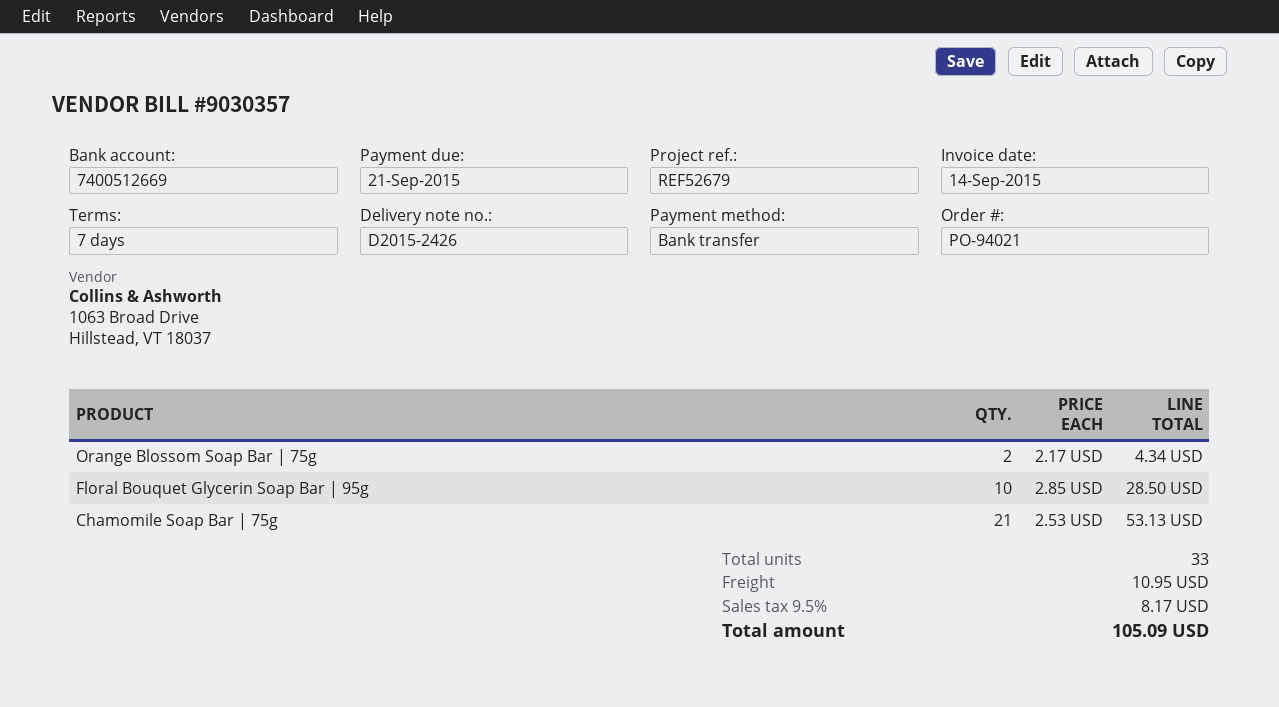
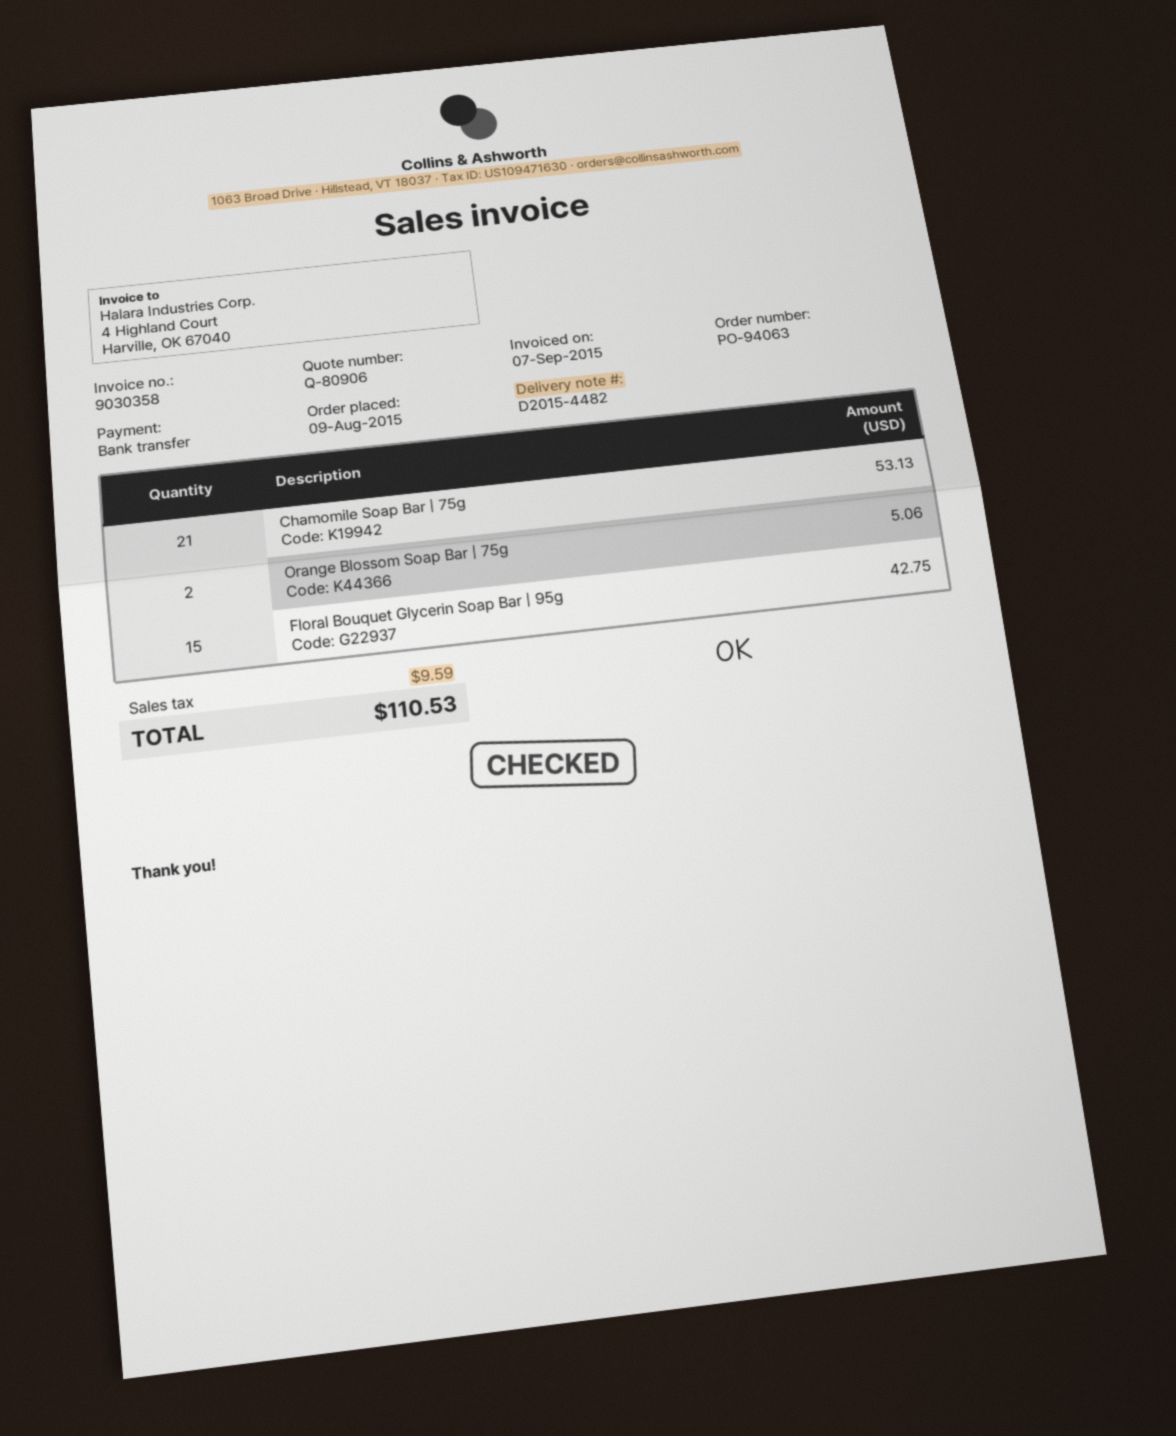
order number: PO-94021 -> PO-94063
delivery note number: D2015-2426 -> D2015-4482
invoice number: 9030357 -> 9030358
invoice date: 2015-09-14 -> 2015-09-07
Orange Blossom Soap Bar | 75g: 2 for 4.34 -> 2 for 5.06
Floral Bouquet Glycerin Soap Bar | 95g: 10 for 28.50 -> 15 for 42.75
shipping: 10.95 -> none
tax: 8.17 -> 9.59
total: 105.09 -> 110.53

